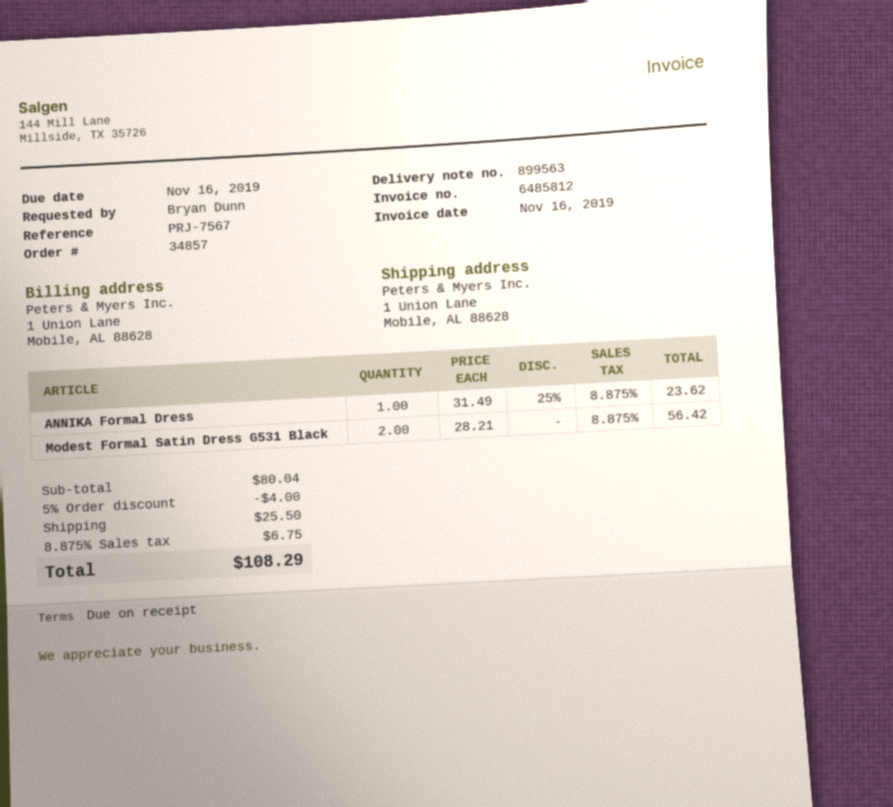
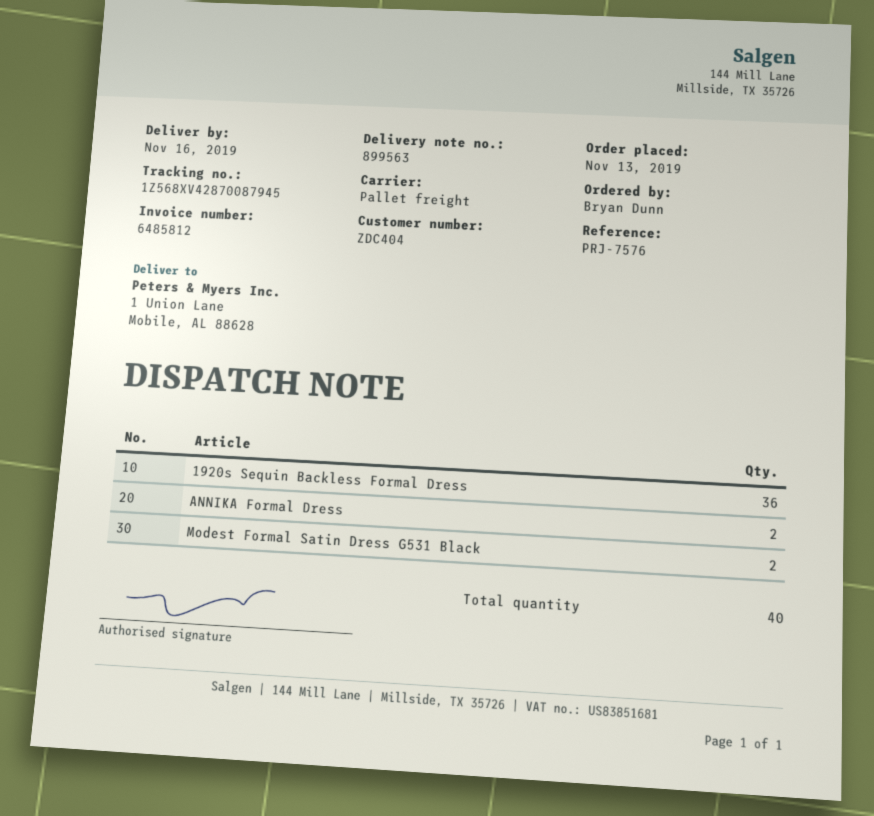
reference: PRJ-7567 -> PRJ-7576
ANNIKA Formal Dress: 1 -> 2
1920s Sequin Backless Formal Dress: none -> 36

